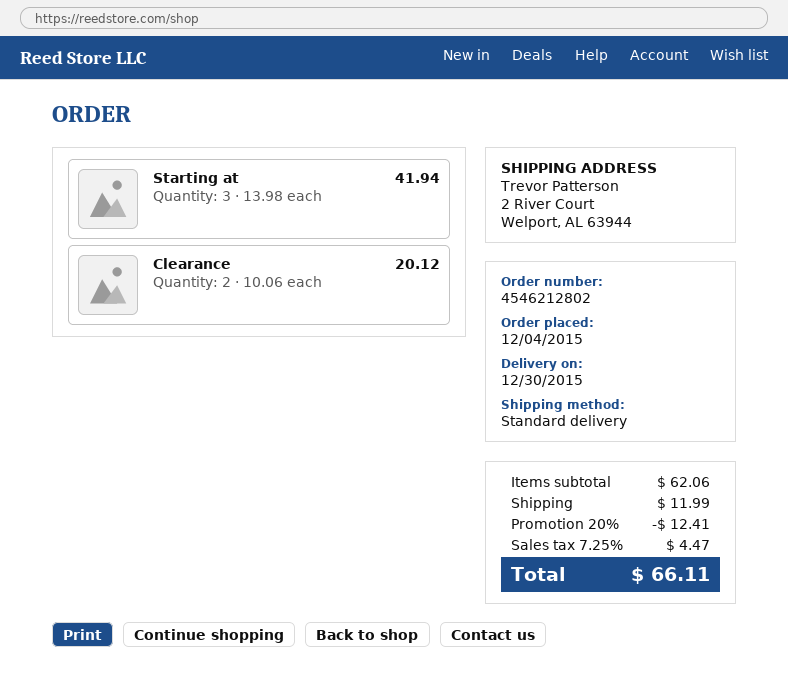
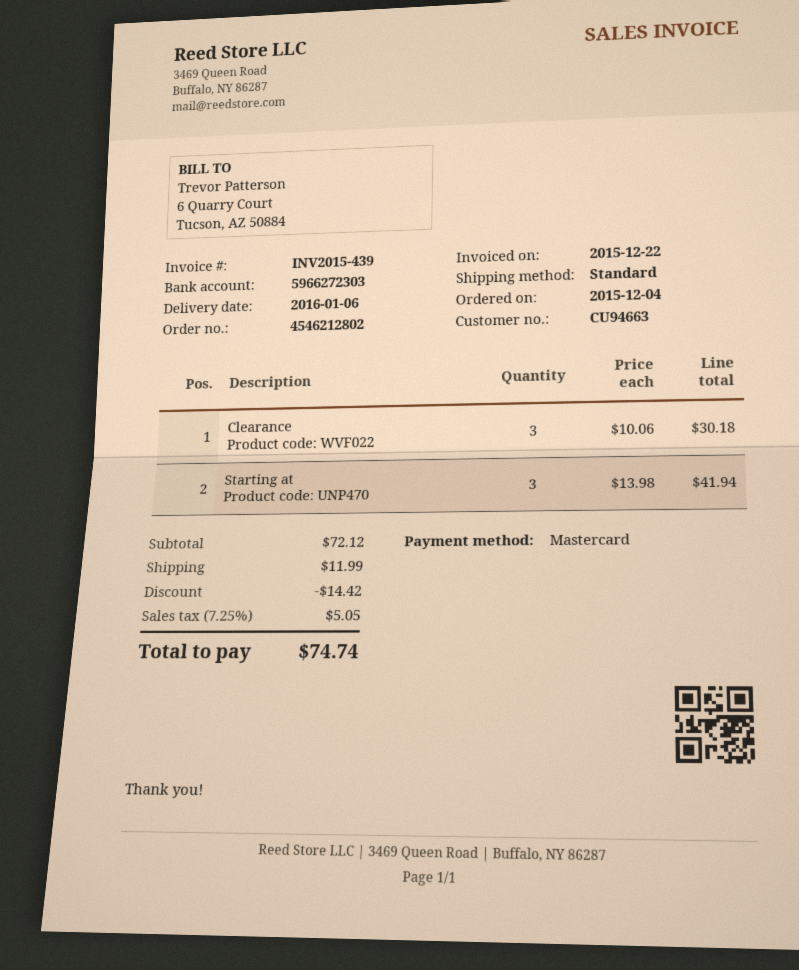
delivery date: 2015-12-30 -> 2016-01-06
Clearance: 2 x 10.06 = 20.12 -> 3 x 10.06 = 30.18
subtotal: 62.06 -> 72.12
discount: 12.41 -> 14.42
tax: 7.25% = 4.47 -> 7.25% = 5.05
total: 66.11 -> 74.74

